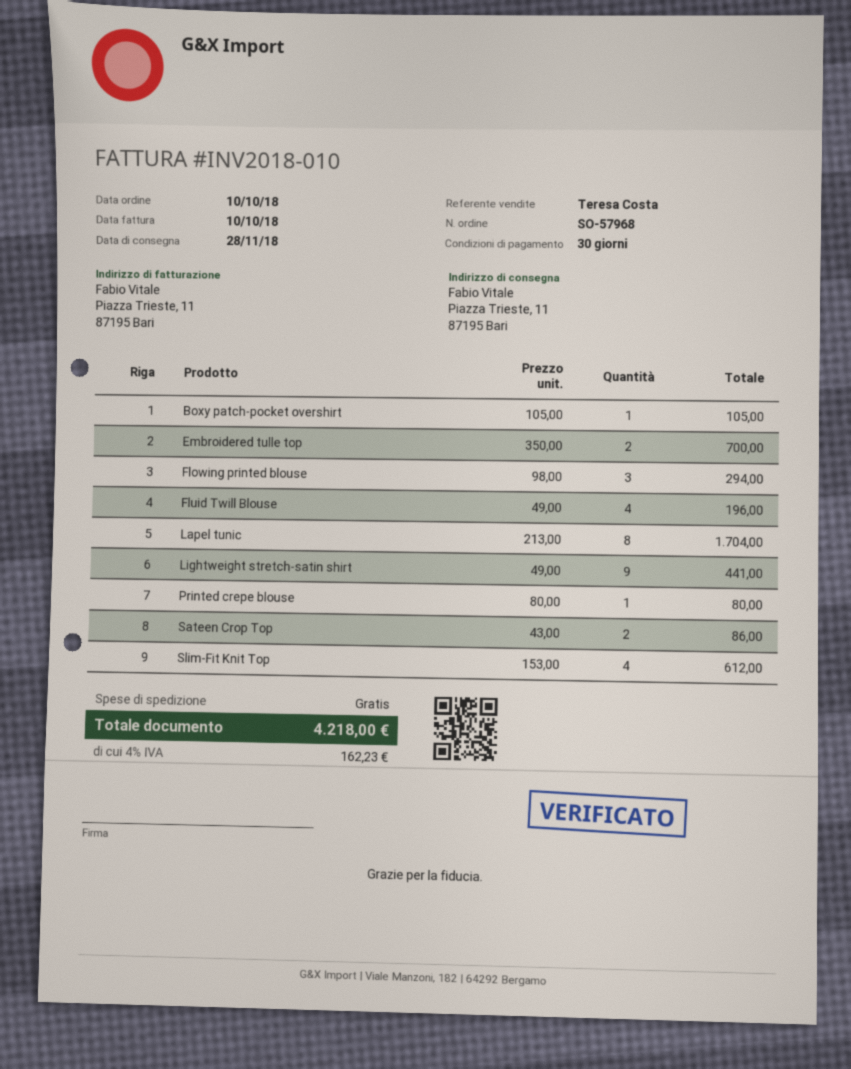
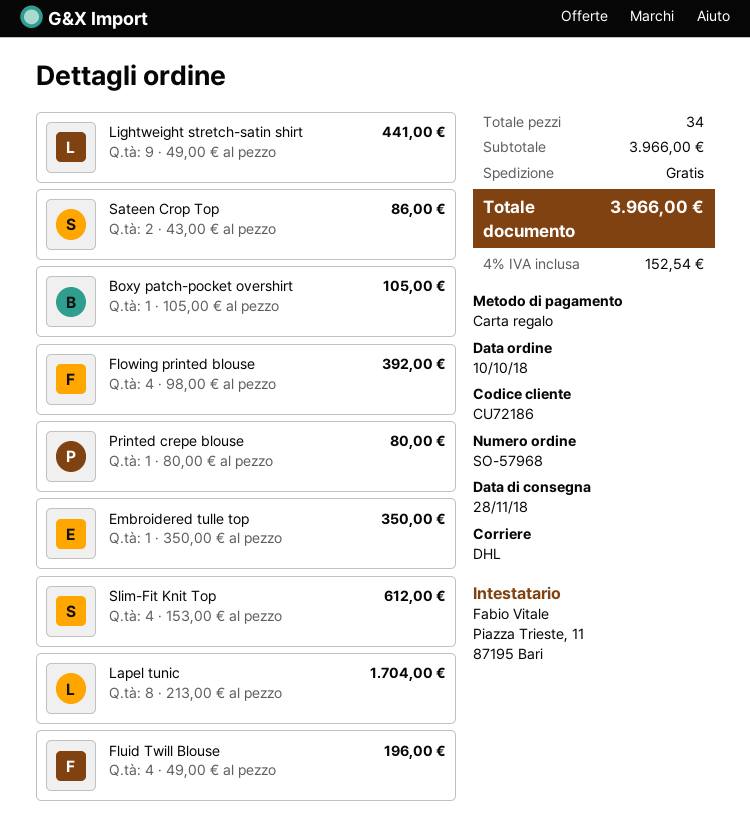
Embroidered tulle top: 2 x 350.00 = 700.00 -> 1 x 350.00 = 350.00
Flowing printed blouse: 3 x 98.00 = 294.00 -> 4 x 98.00 = 392.00
tax: 4% = 162.23 -> 4% = 152.54
total: 4218.00 -> 3966.00

